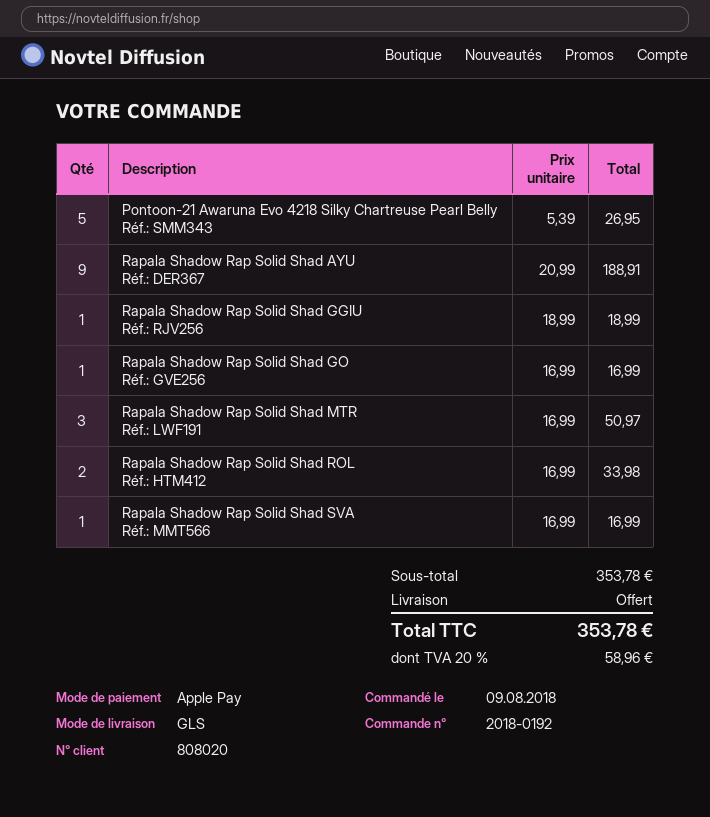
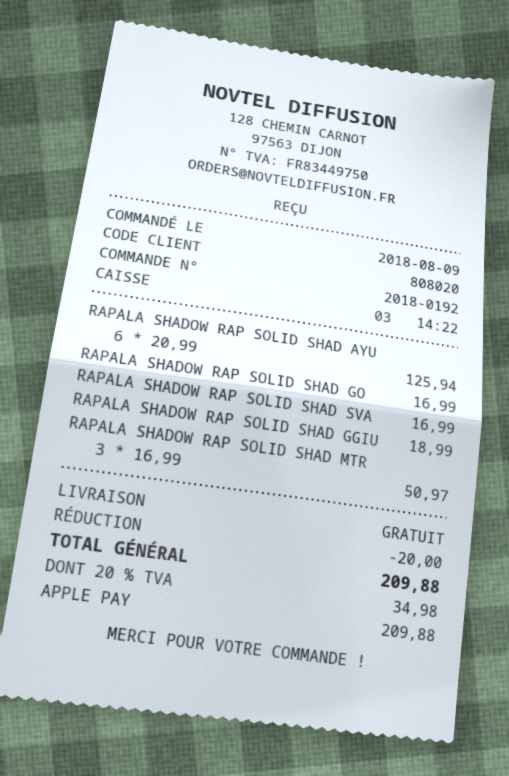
Pontoon-21 Awaruna Evo 4218 Silky Chartreuse Pearl Belly: 5 x 5.39 = 26.95 -> none
Rapala Shadow Rap Solid Shad AYU: 9 x 20.99 = 188.91 -> 6 x 20.99 = 125.94
Rapala Shadow Rap Solid Shad ROL: 2 x 16.99 = 33.98 -> none
discount: none -> 20.00
tax: 20% = 58.96 -> 20% = 34.98
total: 353.78 -> 209.88

